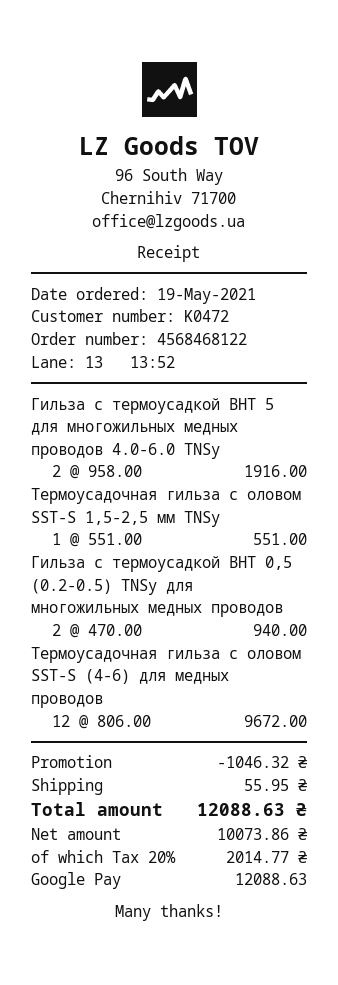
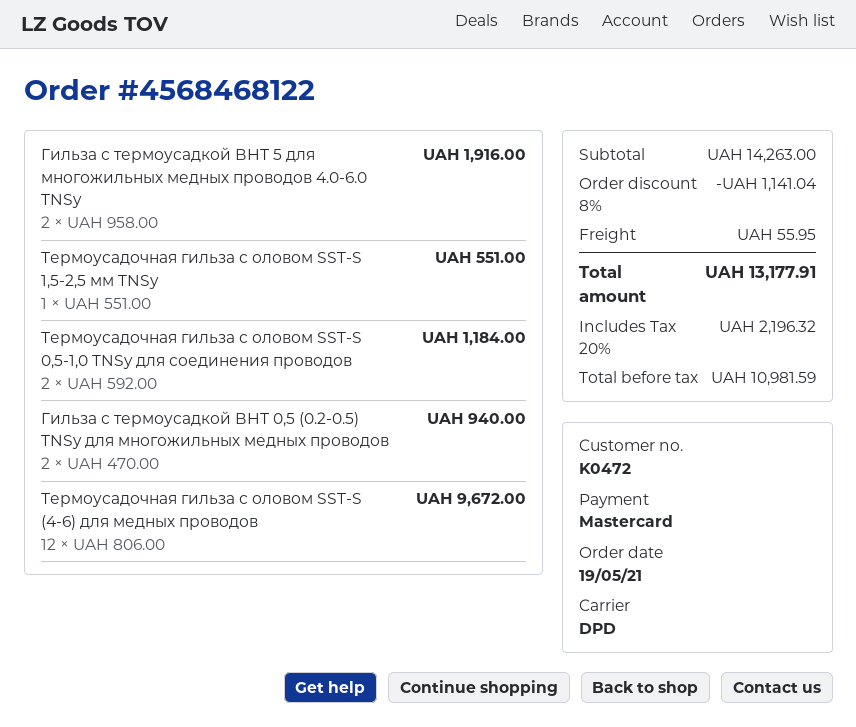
payment method: Google Pay -> Mastercard
Термоусадочная гильза с оловом SST-S 0,5-1,0 TNSy для соединения проводов: none -> 2 x 592.00 = 1184.00
discount: 1046.32 -> 1141.04
net: 10073.86 -> 10981.59
tax: 20% = 2014.77 -> 20% = 2196.32
total: 12088.63 -> 13177.91

